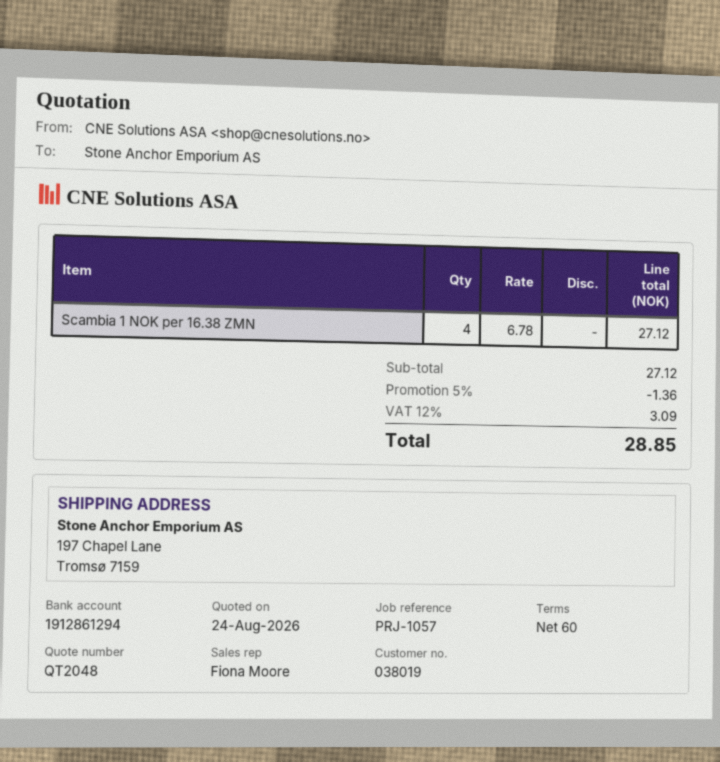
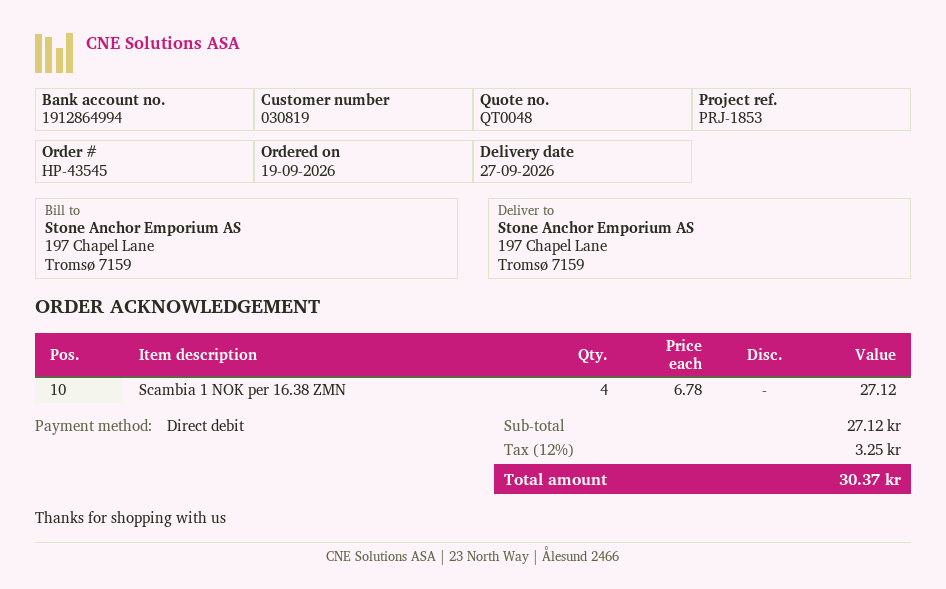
quote number: QT2048 -> QT0048
customer number: 038019 -> 030819
reference: PRJ-1057 -> PRJ-1853
bank account: 1912861294 -> 1912864994
discount: 5% = 1.36 -> none
tax: 12% = 3.09 -> 12% = 3.25
total: 28.85 -> 30.37

